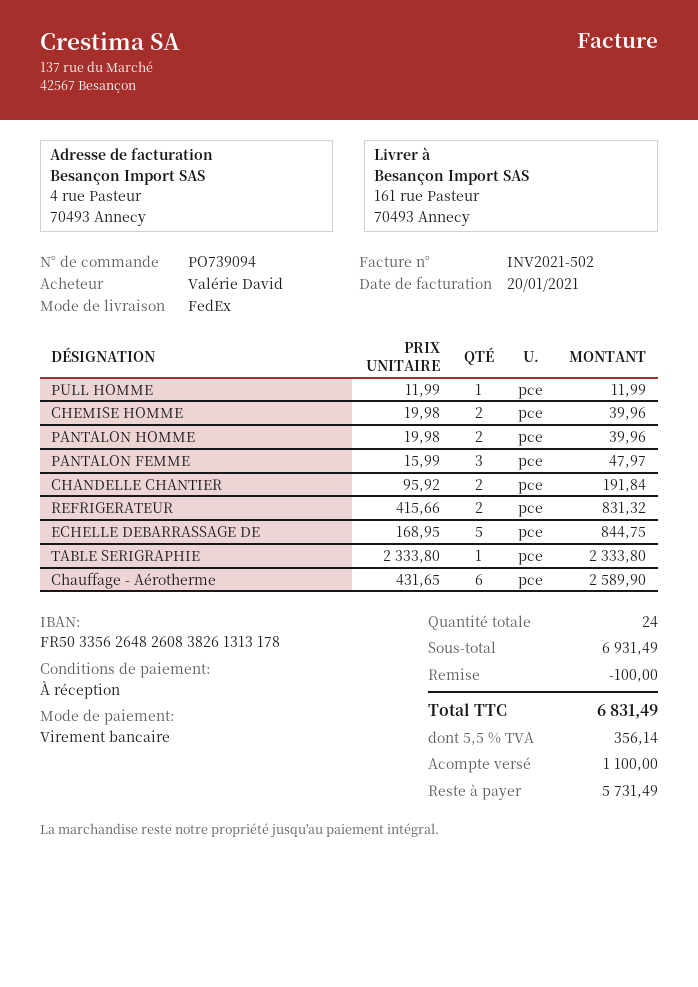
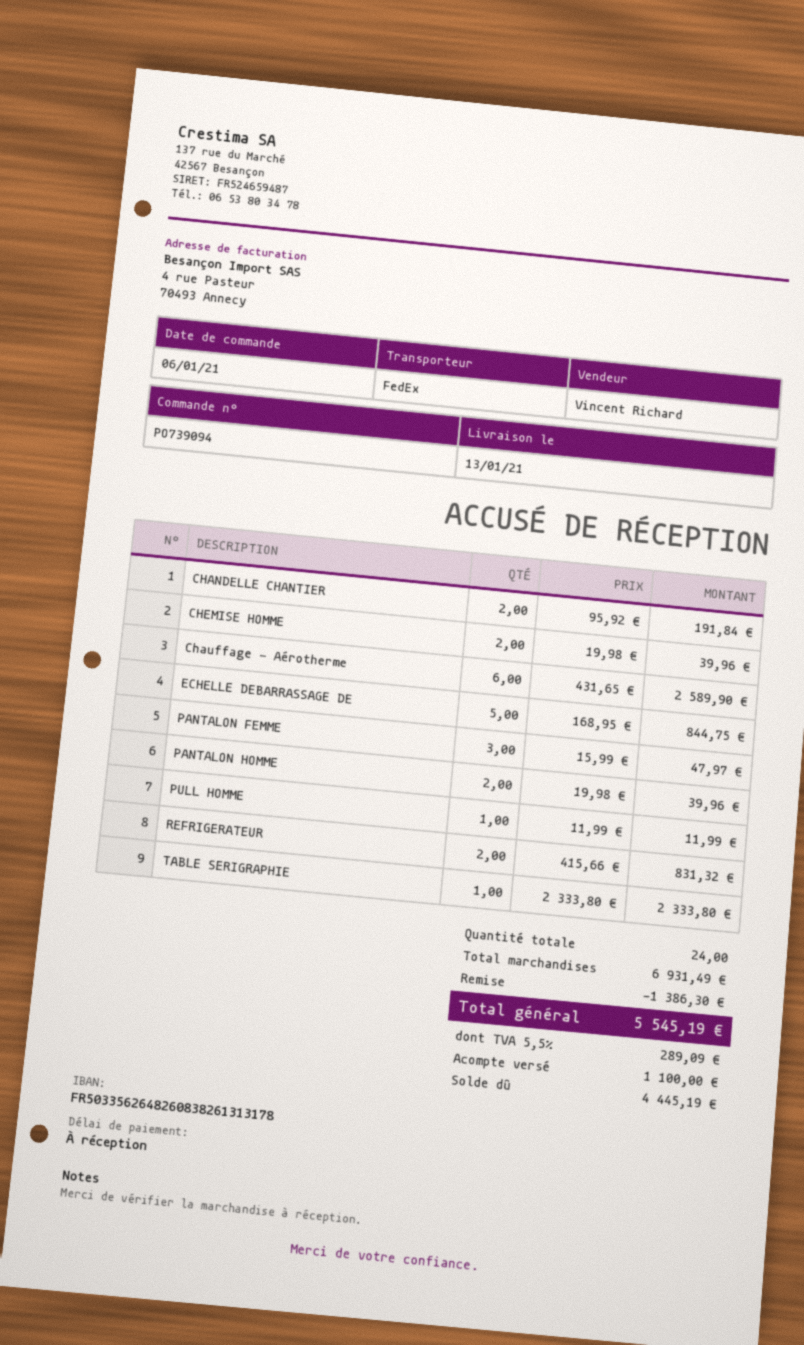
discount: 100.00 -> 1386.30
tax: 5.5% = 356.14 -> 5.5% = 289.09
total: 6831.49 -> 5545.19
balance: 5731.49 -> 4445.19

